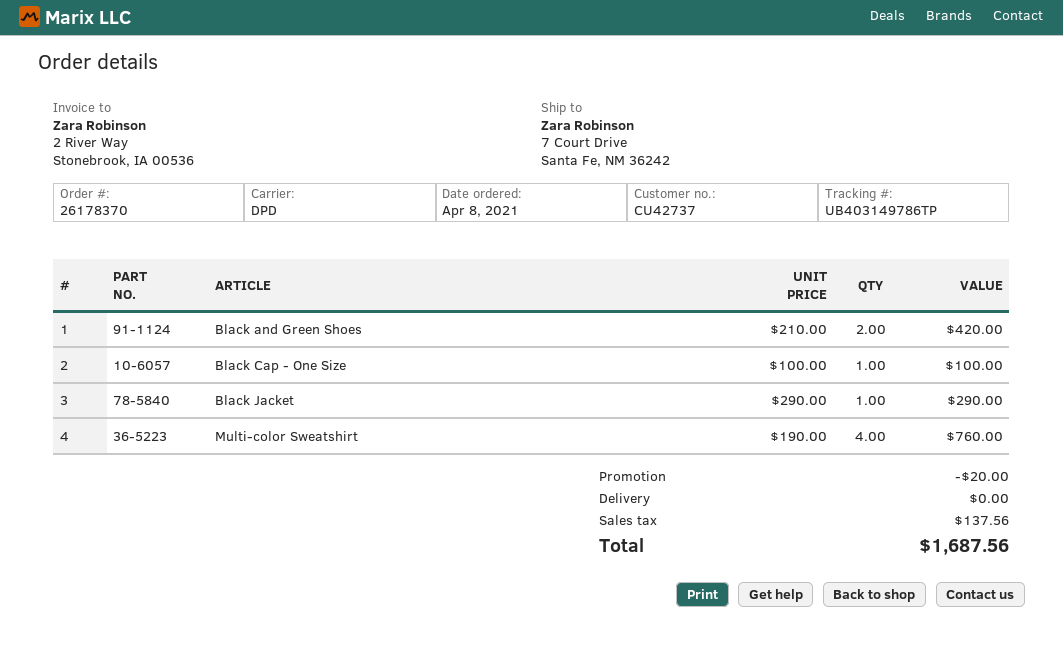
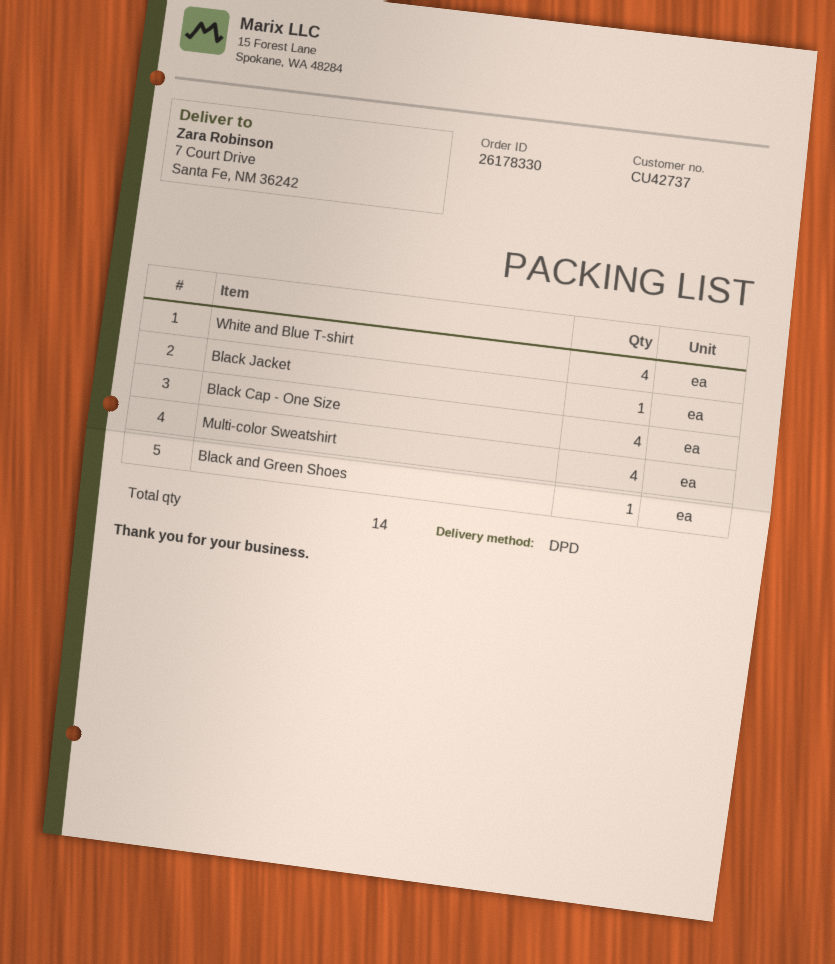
order number: 26178370 -> 26178330
Black and Green Shoes: 2 -> 1
Black Cap - One Size: 1 -> 4
White and Blue T-shirt: none -> 4

